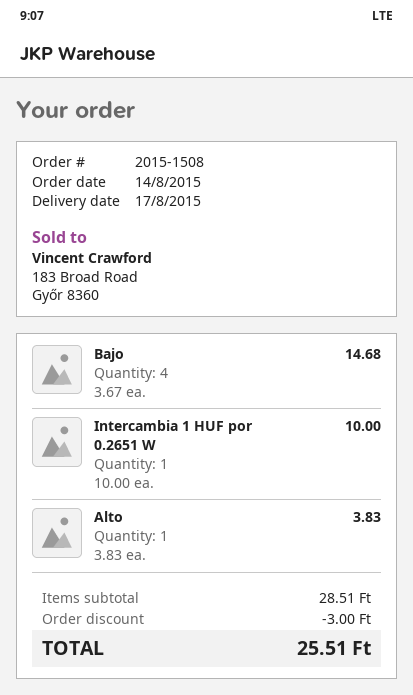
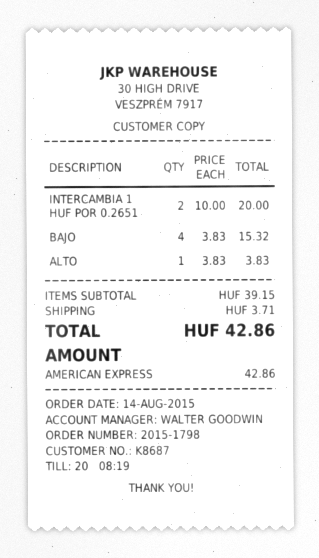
order number: 2015-1508 -> 2015-1798
Bajo: 4 x 3.67 = 14.68 -> 4 x 3.83 = 15.32
Intercambia 1 HUF por 0.2651 W: 1 x 10.00 = 10.00 -> 2 x 10.00 = 20.00
subtotal: 28.51 -> 39.15
discount: 3.00 -> none
shipping: none -> 3.71
total: 25.51 -> 42.86

